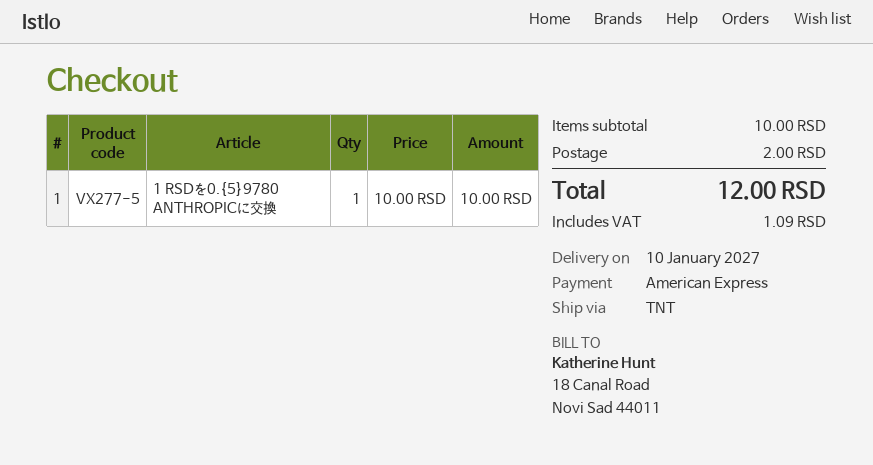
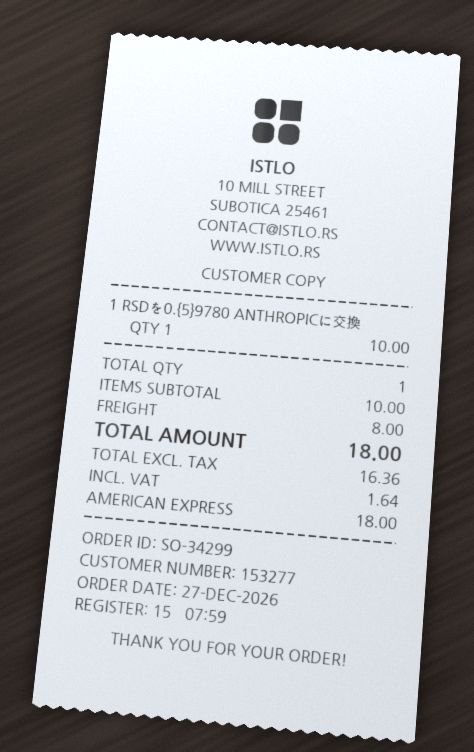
shipping: 2.00 -> 8.00
tax: 1.09 -> 1.64
total: 12.00 -> 18.00

